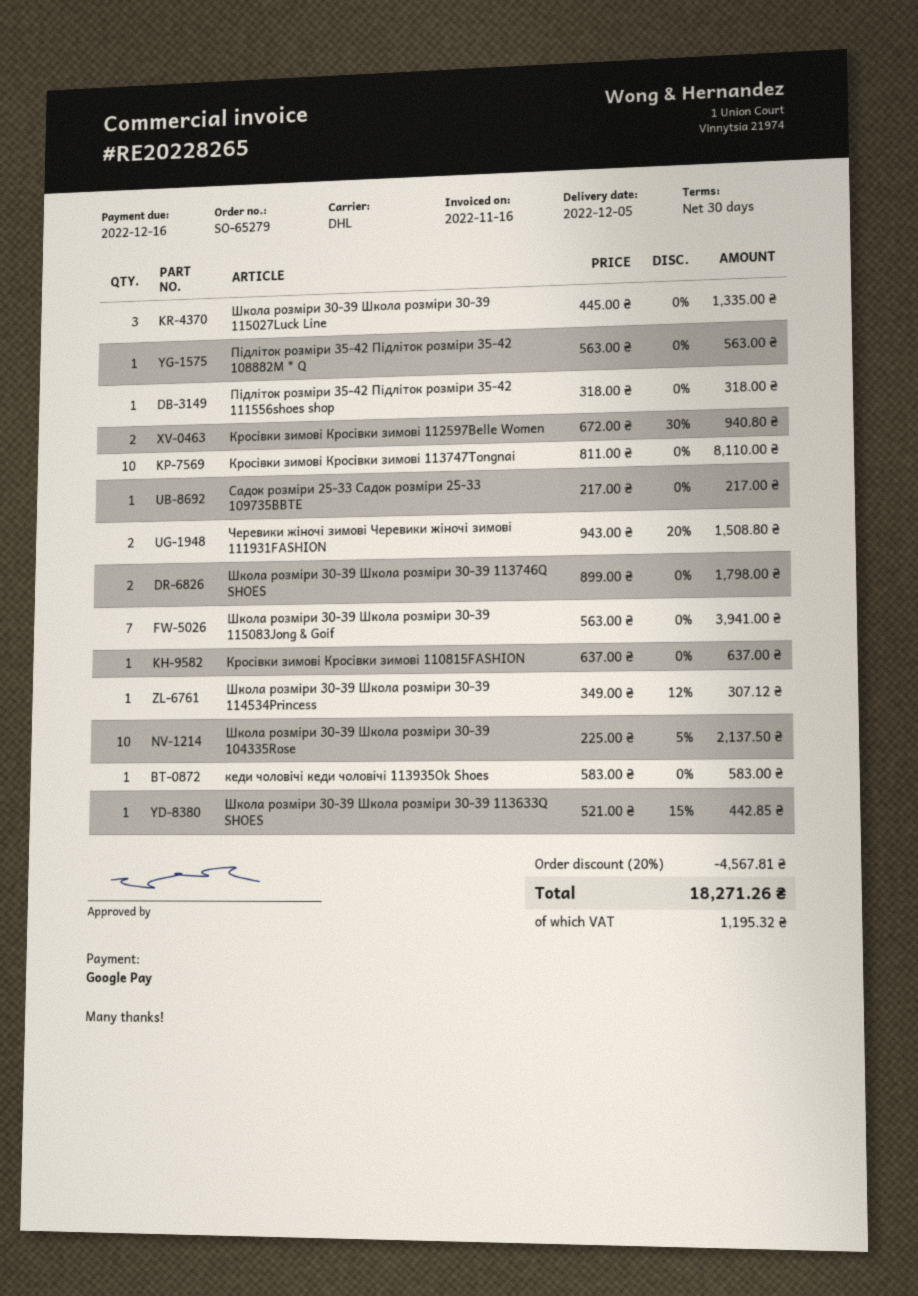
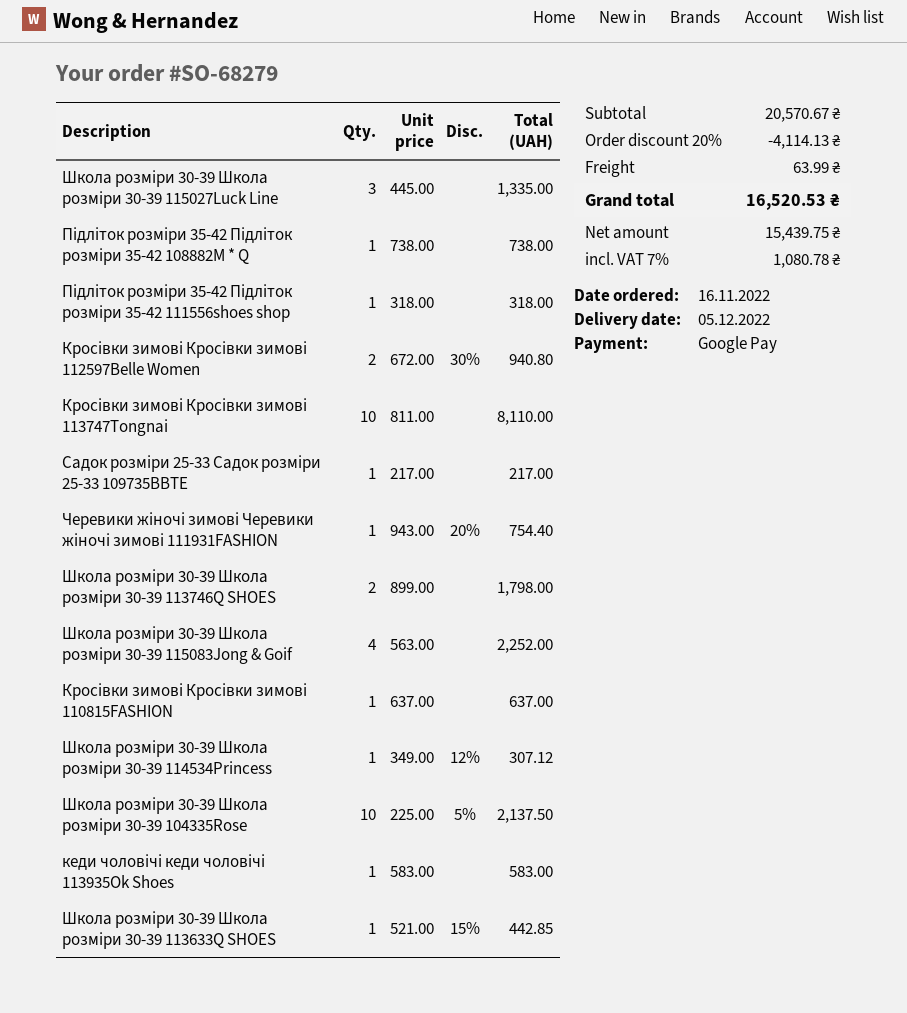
order number: SO-65279 -> SO-68279
Підліток розміри 35-42 Підліток розміри 35-42 108882M * Q: 1 x 563.00 = 563.00 -> 1 x 738.00 = 738.00
Черевики жіночі зимові Черевики жіночі зимові 111931FASHION: 2 x 943.00 - 20% = 1508.80 -> 1 x 943.00 - 20% = 754.40
Школа розміри 30-39 Школа розміри 30-39 115083Jong & Goif: 7 x 563.00 = 3941.00 -> 4 x 563.00 = 2252.00
discount: 20% = 4567.81 -> 20% = 4114.13
shipping: none -> 63.99
tax: 1195.32 -> 1080.78
total: 18271.26 -> 16520.53

